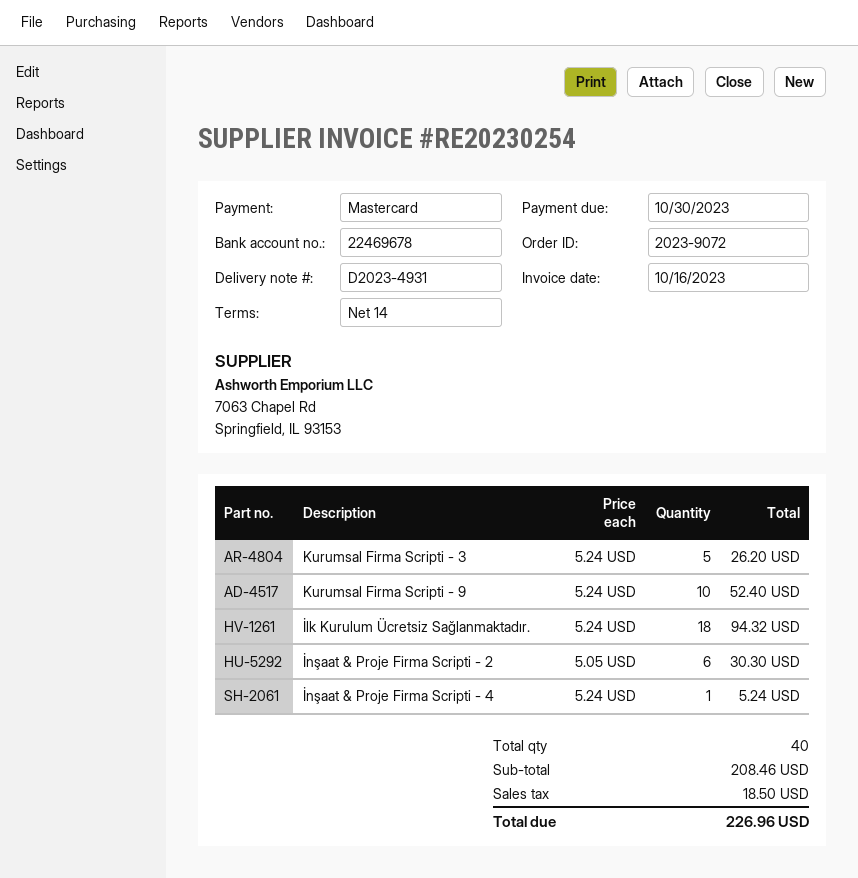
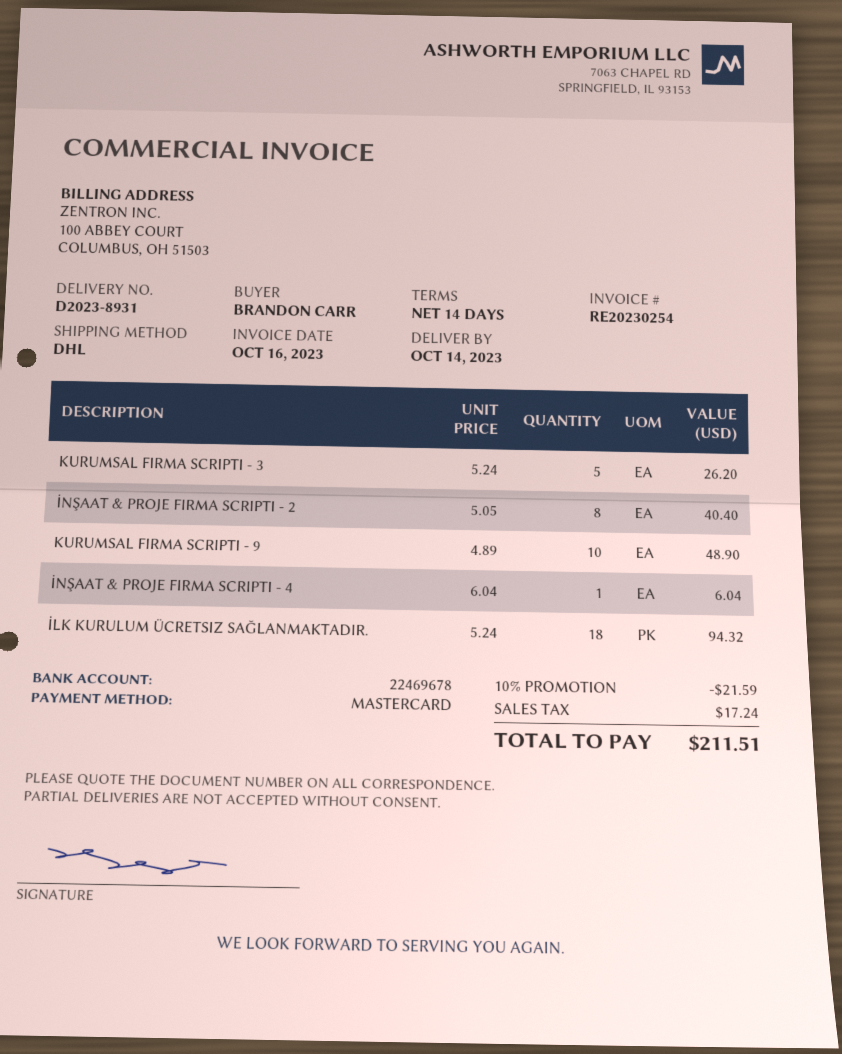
delivery note number: D2023-4931 -> D2023-8931
Kurumsal Firma Scripti - 9: 10 x 5.24 = 52.40 -> 10 x 4.89 = 48.90
İnşaat & Proje Firma Scripti - 2: 6 x 5.05 = 30.30 -> 8 x 5.05 = 40.40
İnşaat & Proje Firma Scripti - 4: 1 x 5.24 = 5.24 -> 1 x 6.04 = 6.04
discount: none -> 10% = 21.59
tax: 18.50 -> 17.24
total: 226.96 -> 211.51

